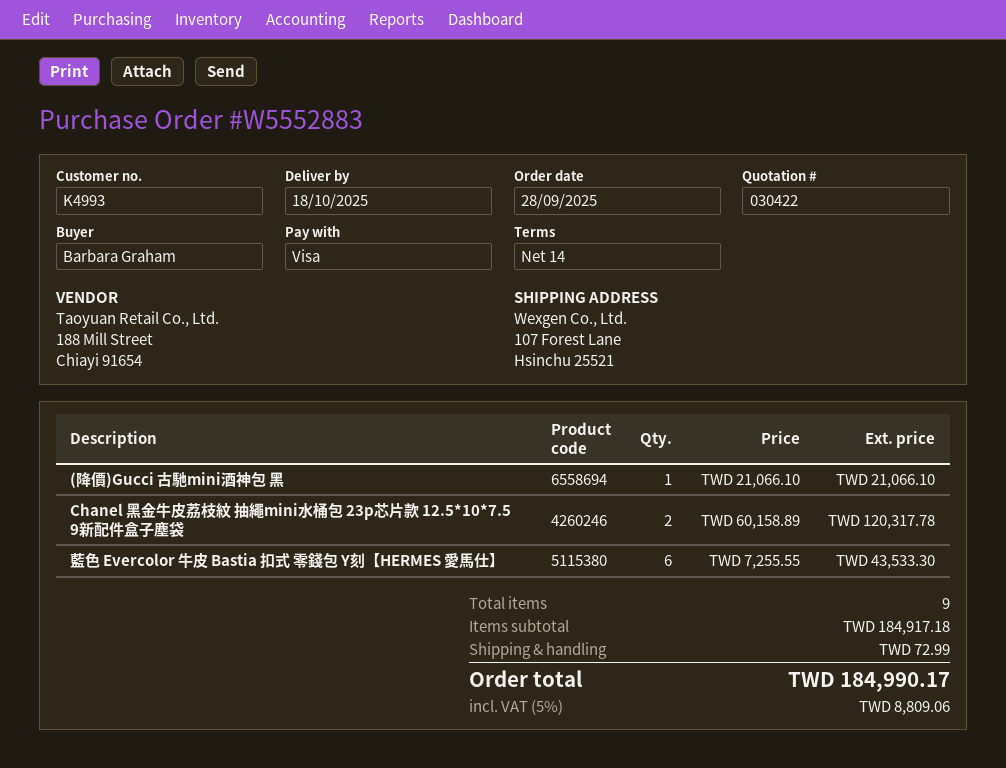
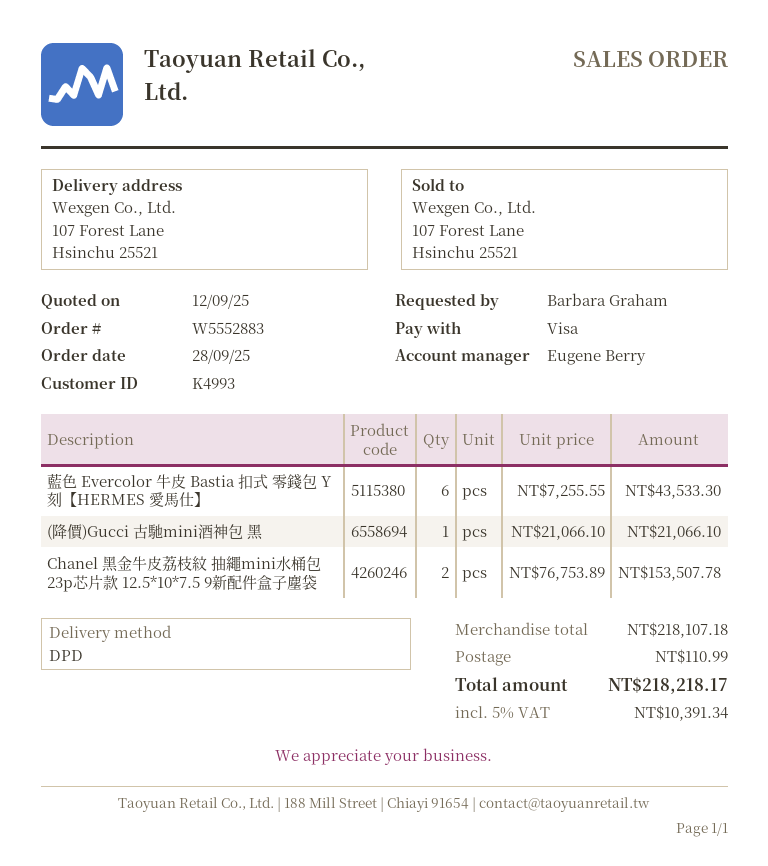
Chanel 黑金牛皮荔枝紋 抽繩mini水桶包 23p芯片款 12.5*10*7.5 9新配件盒子塵袋: 2 x 60158.89 = 120317.78 -> 2 x 76753.89 = 153507.78
subtotal: 184917.18 -> 218107.18
shipping: 72.99 -> 110.99
tax: 5% = 8809.06 -> 5% = 10391.34
total: 184990.17 -> 218218.17

